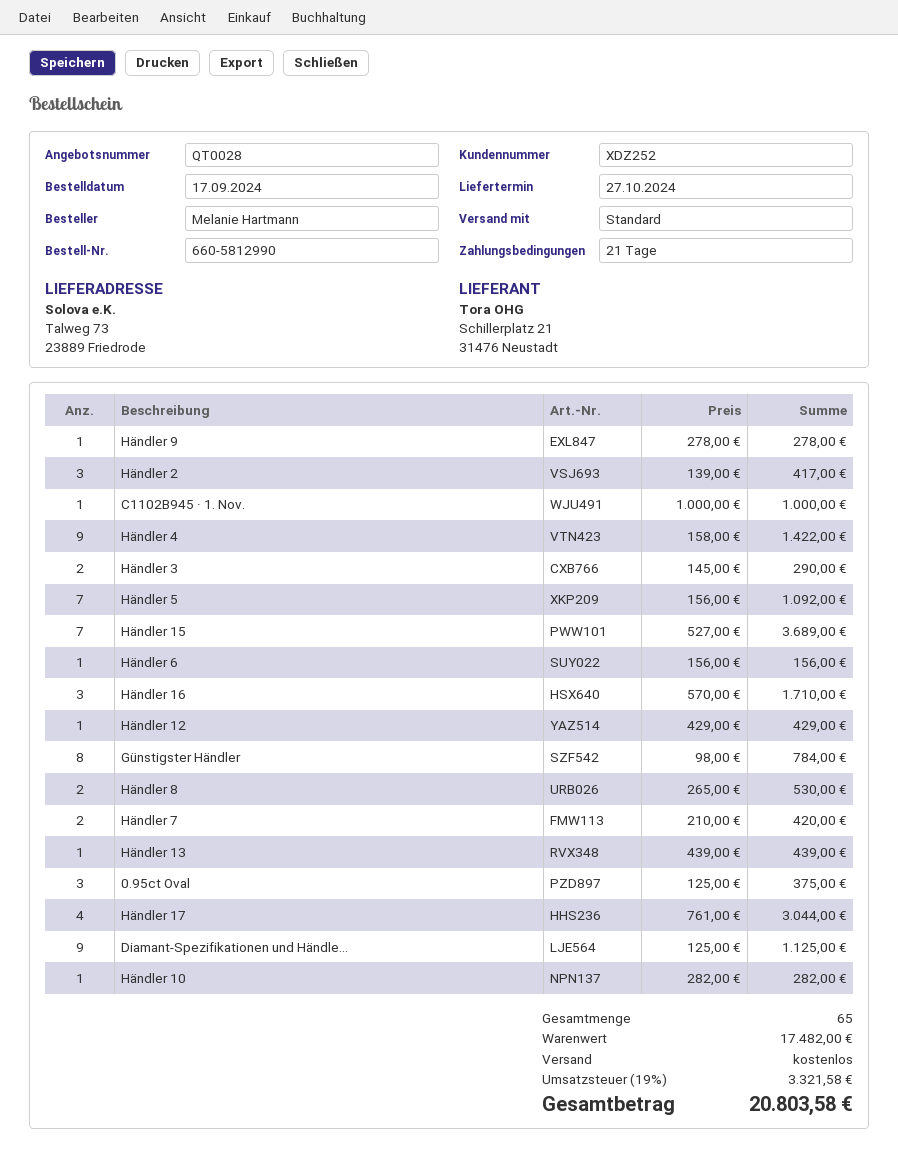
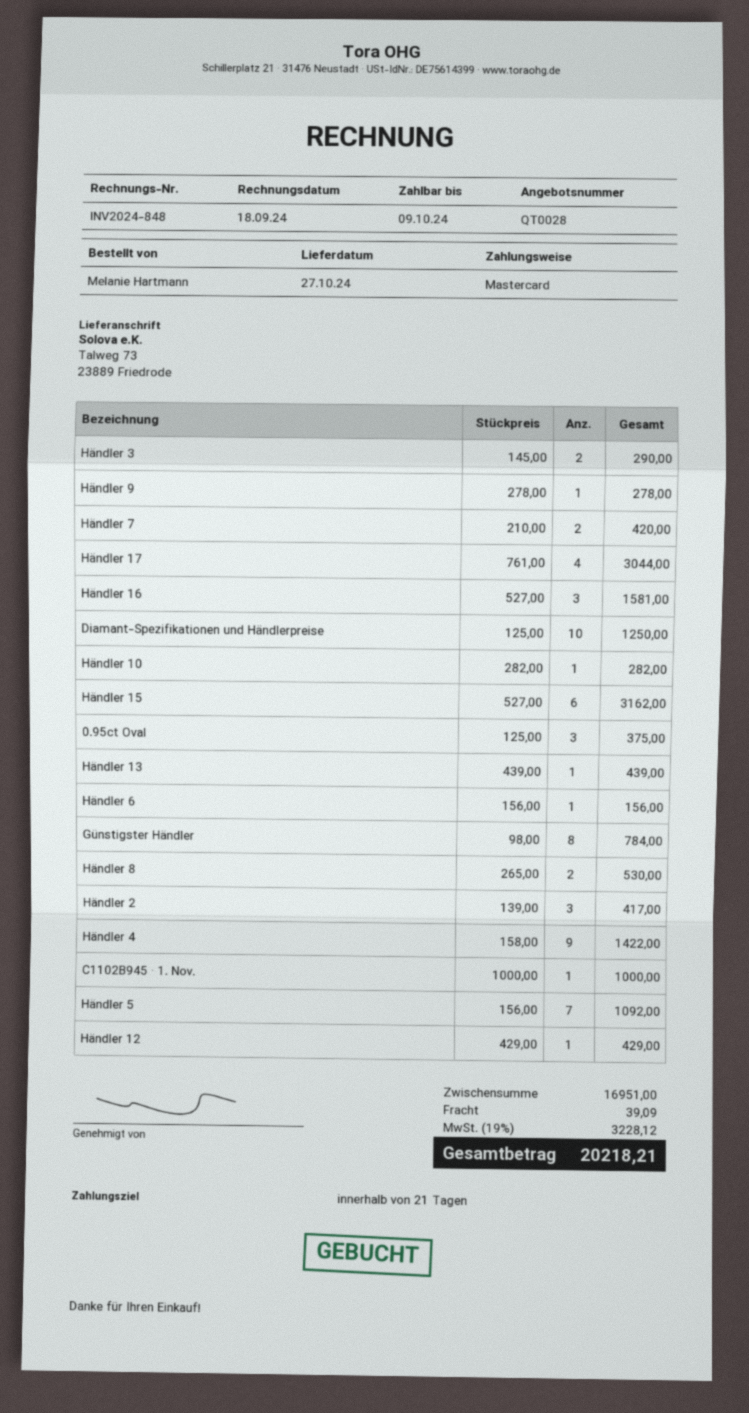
Händler 15: 7 x 527.00 = 3689.00 -> 6 x 527.00 = 3162.00
Händler 16: 3 x 570.00 = 1710.00 -> 3 x 527.00 = 1581.00
Diamant-Spezifikationen und Händle...: 9 x 125.00 = 1125.00 -> 10 x 125.00 = 1250.00
subtotal: 17482.00 -> 16951.00
shipping: 0.00 -> 39.09
tax: 19% = 3321.58 -> 19% = 3228.12
total: 20803.58 -> 20218.21

